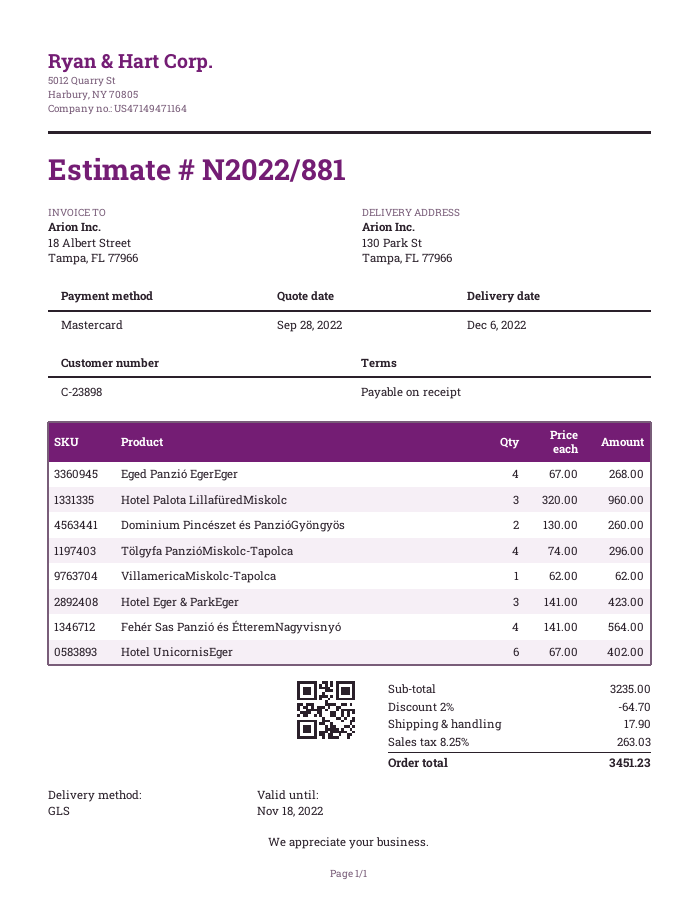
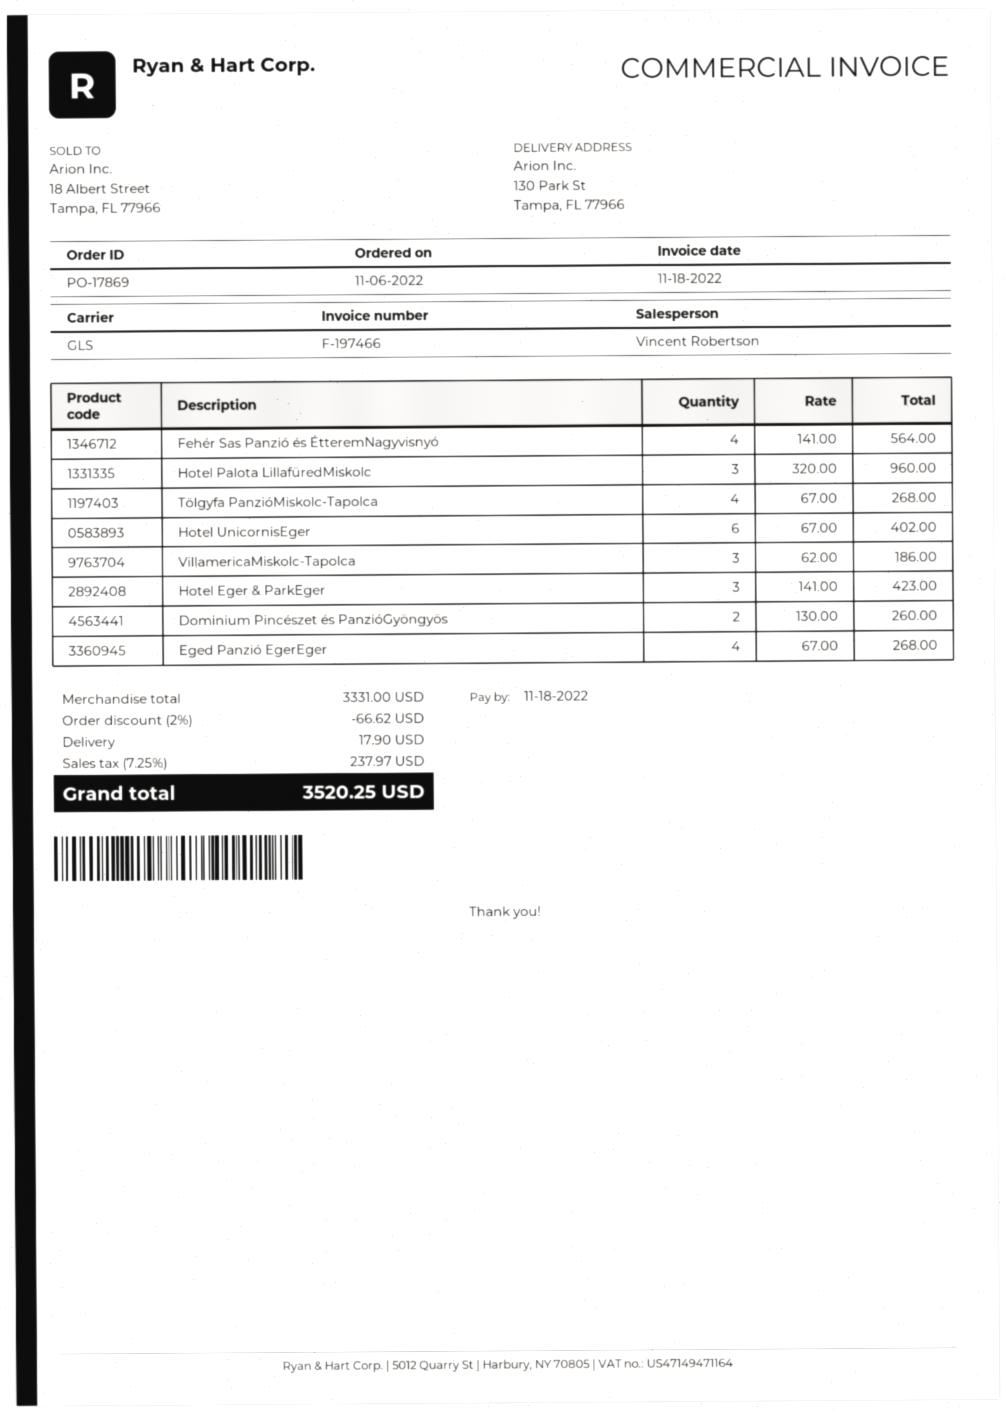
Tölgyfa PanzióMiskolc-Tapolca: 4 x 74.00 = 296.00 -> 4 x 67.00 = 268.00
VillamericaMiskolc-Tapolca: 1 x 62.00 = 62.00 -> 3 x 62.00 = 186.00
subtotal: 3235.00 -> 3331.00
discount: 2% = 64.70 -> 2% = 66.62
tax: 8.25% = 263.03 -> 7.25% = 237.97
total: 3451.23 -> 3520.25

